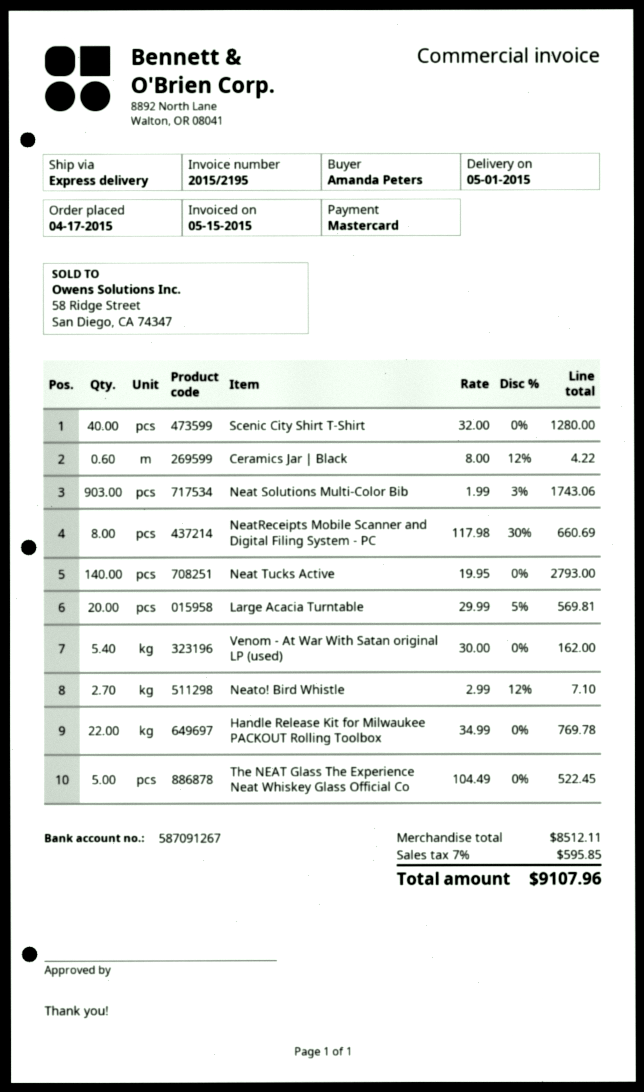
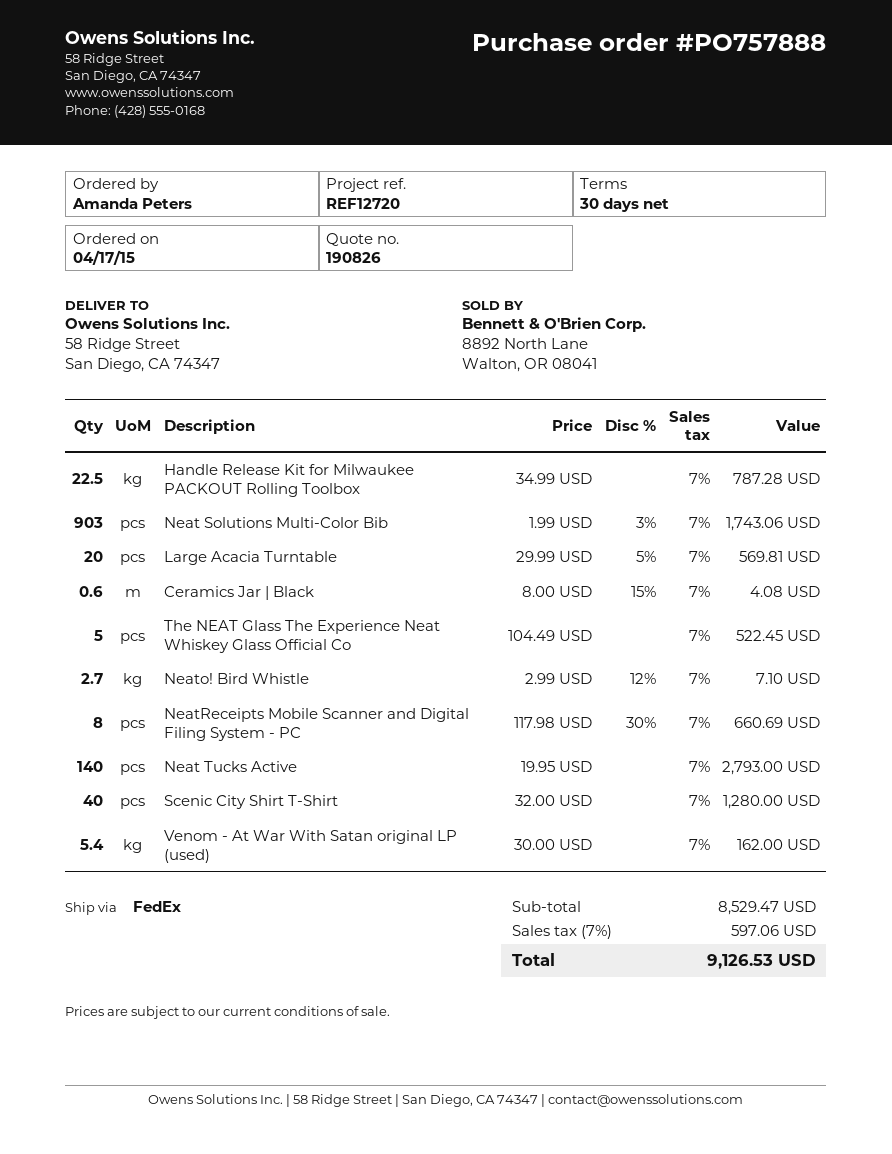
shipping method: express -> FedEx
Ceramics Jar | Black: 0.6 x 8.00 - 12% = 4.22 -> 0.6 x 8.00 - 15% = 4.08
Handle Release Kit for Milwaukee PACKOUT Rolling Toolbox: 22 x 34.99 = 769.78 -> 22.5 x 34.99 = 787.28
subtotal: 8512.11 -> 8529.47
tax: 7% = 595.85 -> 7% = 597.06
total: 9107.96 -> 9126.53

